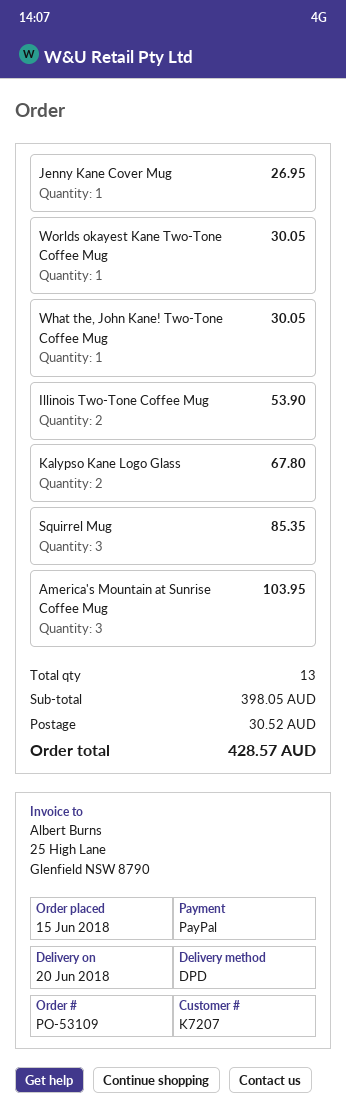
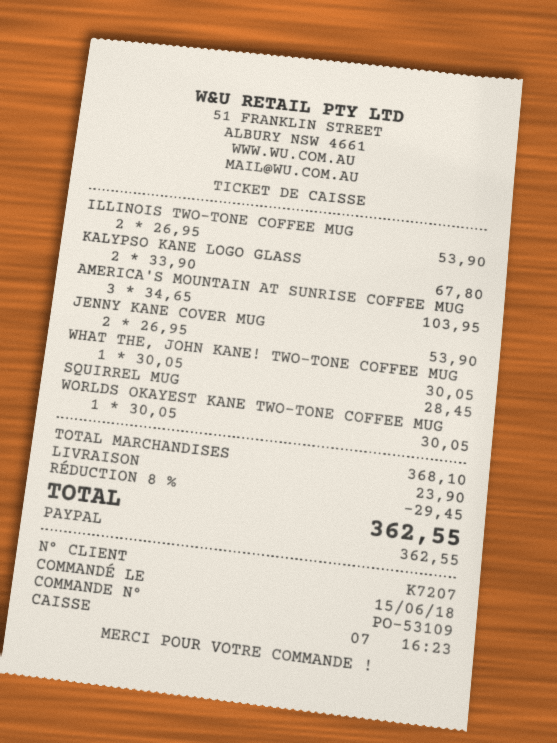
Jenny Kane Cover Mug: 1 for 26.95 -> 2 for 53.90
Squirrel Mug: 3 for 85.35 -> 1 for 28.45
subtotal: 398.05 -> 368.10
discount: none -> 8% = 29.45
shipping: 30.52 -> 23.90
total: 428.57 -> 362.55

